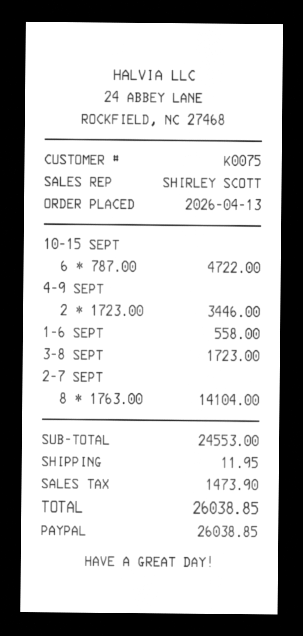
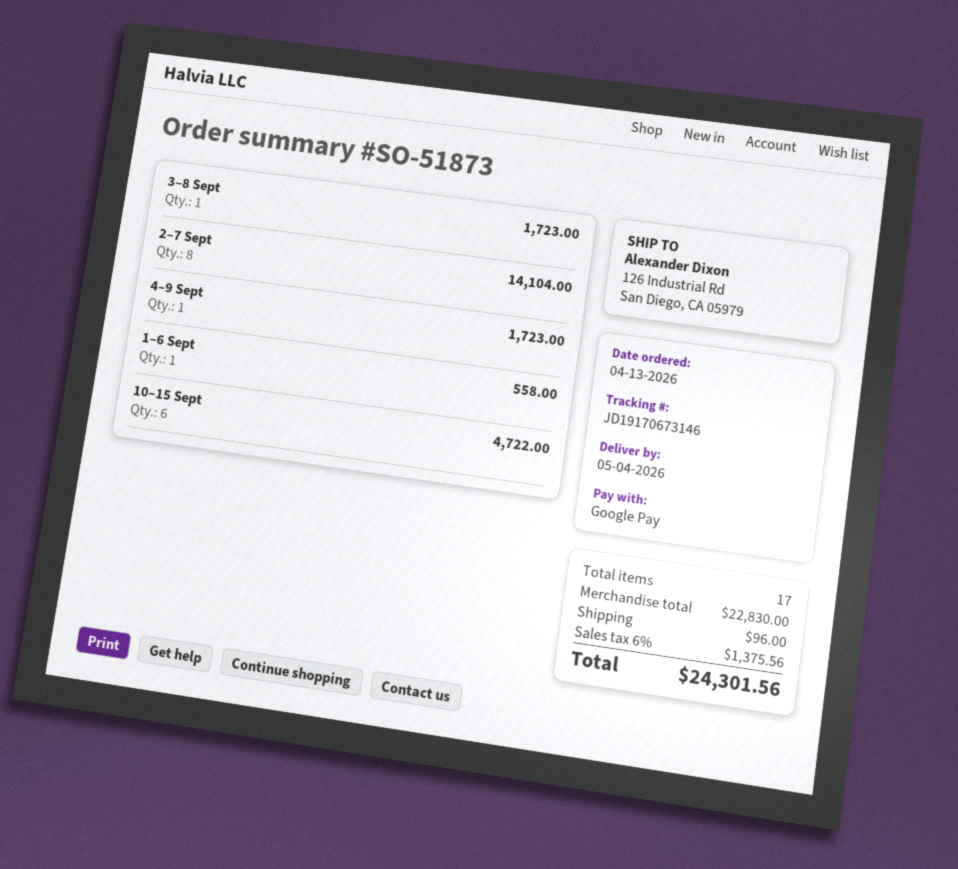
payment method: PayPal -> Google Pay
4–9 SEPT: 2 for 3446.00 -> 1 for 1723.00
subtotal: 24553.00 -> 22830.00
shipping: 11.95 -> 96.00
tax: 1473.90 -> 1375.56
total: 26038.85 -> 24301.56

